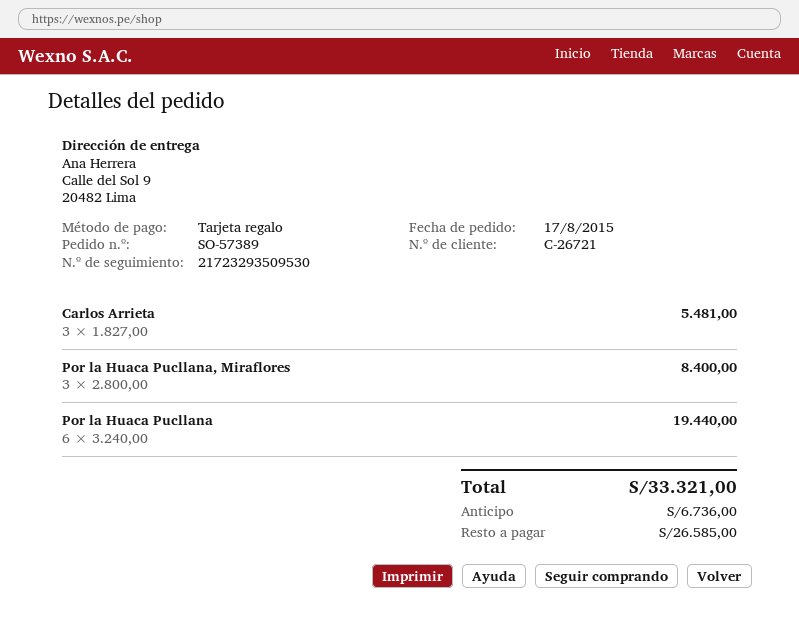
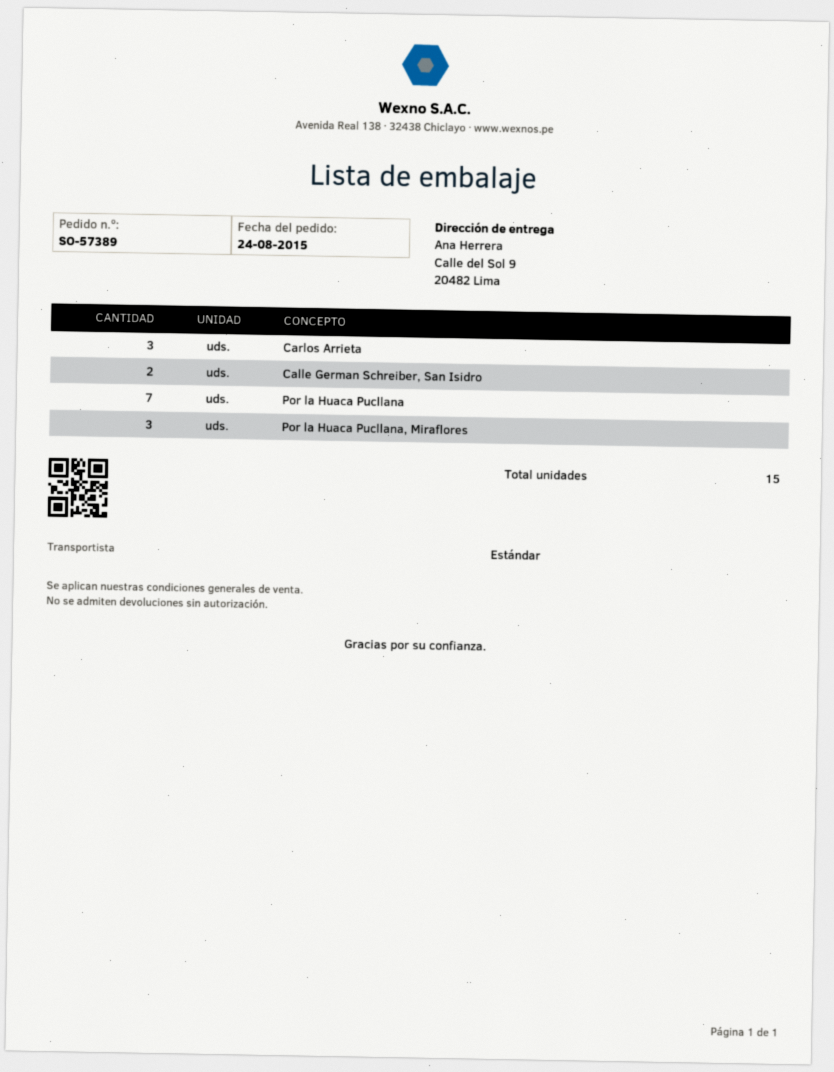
order date: 2015-08-17 -> 2015-08-24
Por la Huaca Pucllana: 6 -> 7
Calle German Schreiber, San Isidro: none -> 2

